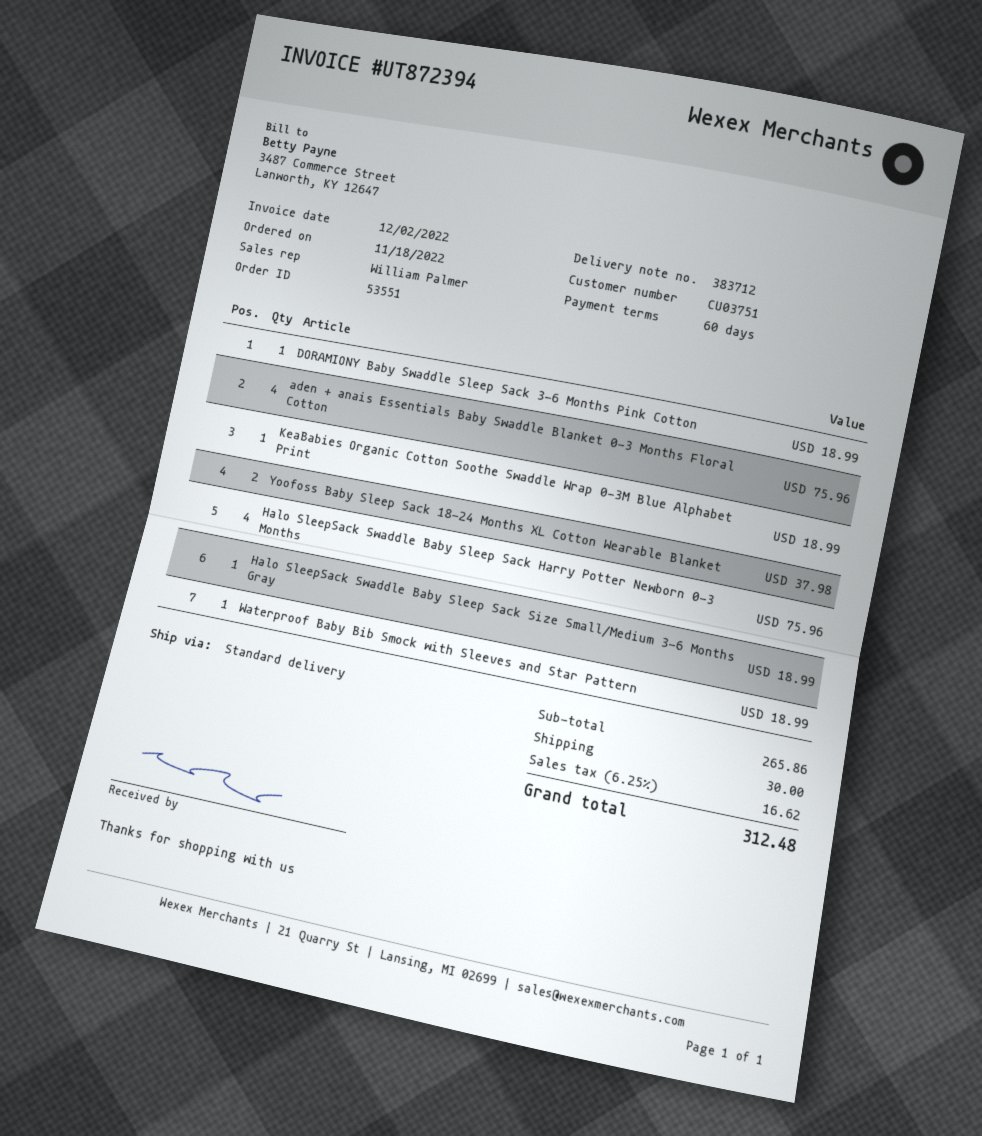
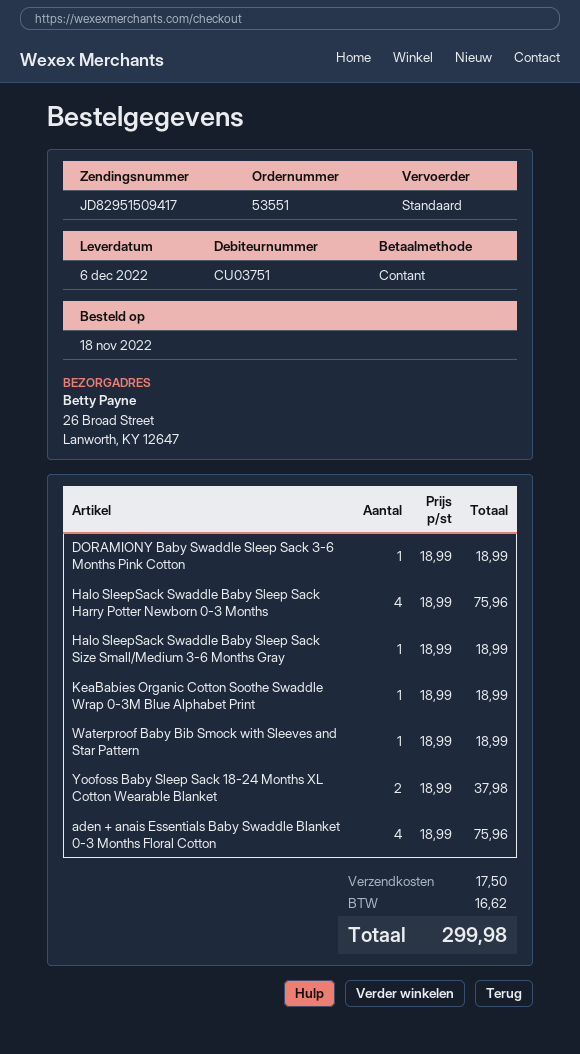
shipping: 30.00 -> 17.50
total: 312.48 -> 299.98

